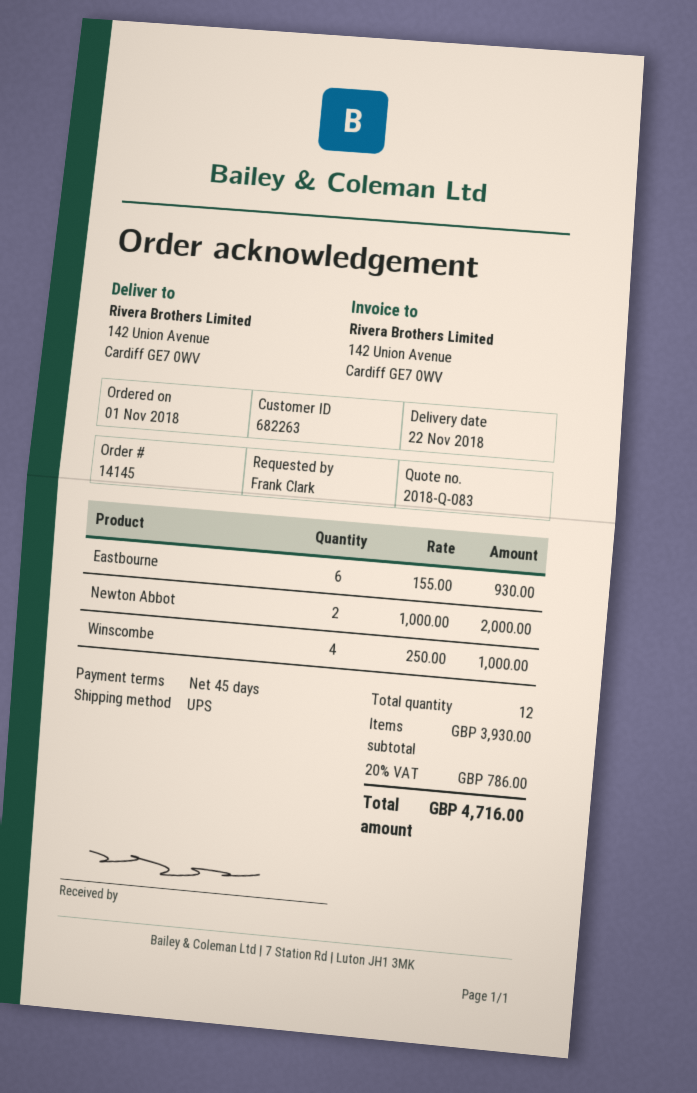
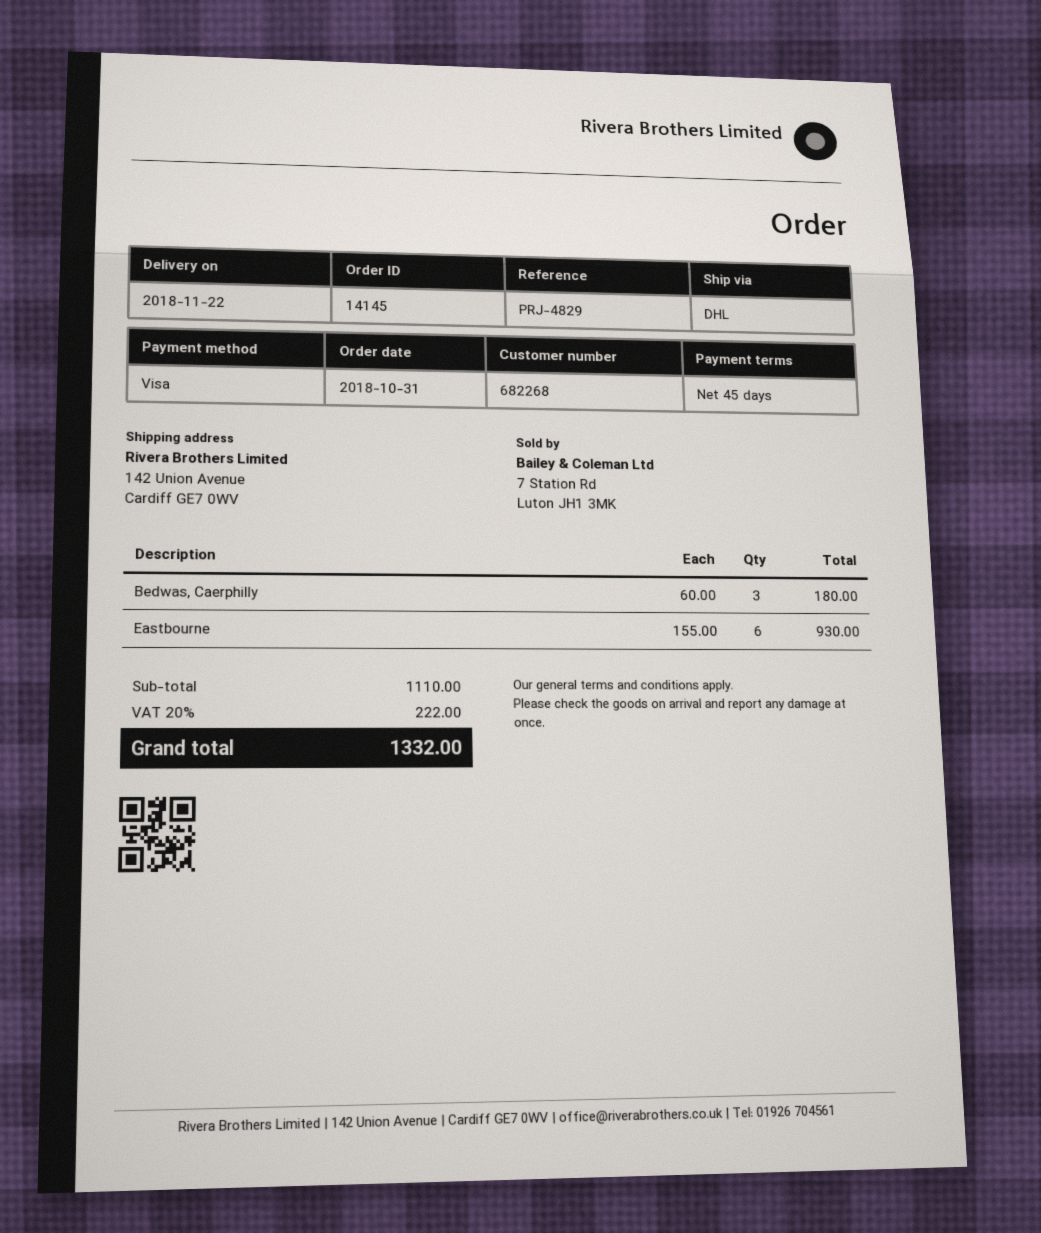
order date: 2018-11-01 -> 2018-10-31
customer number: 682263 -> 682268
shipping method: UPS -> DHL
Newton Abbot: 2 x 1000.00 = 2000.00 -> none
Winscombe: 4 x 250.00 = 1000.00 -> none
Bedwas, Caerphilly: none -> 3 x 60.00 = 180.00
subtotal: 3930.00 -> 1110.00
tax: 20% = 786.00 -> 20% = 222.00
total: 4716.00 -> 1332.00

